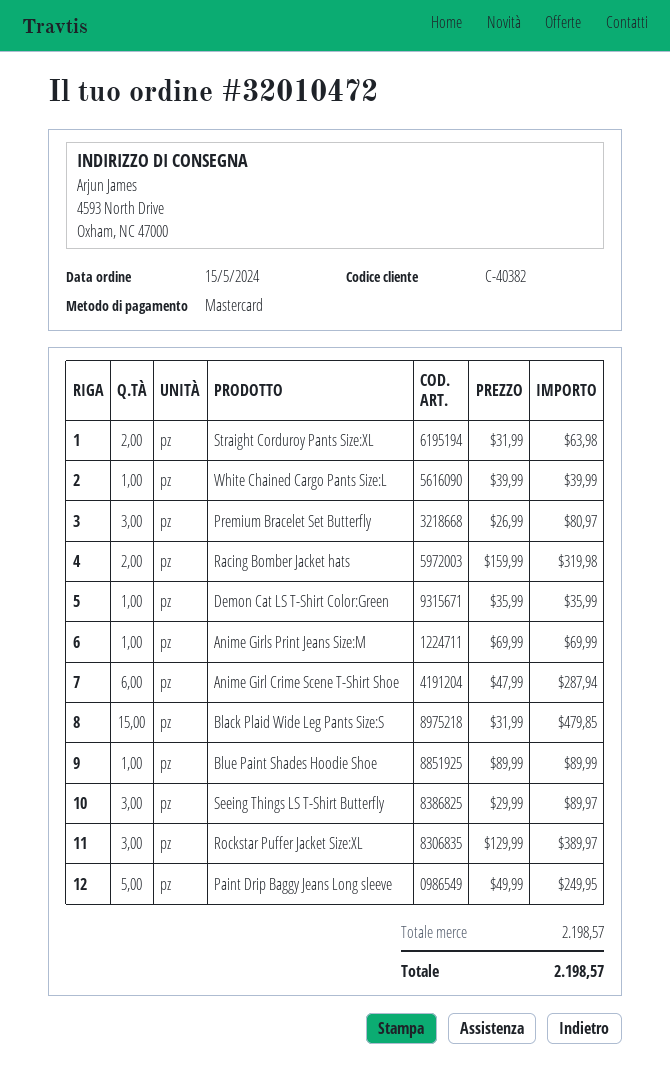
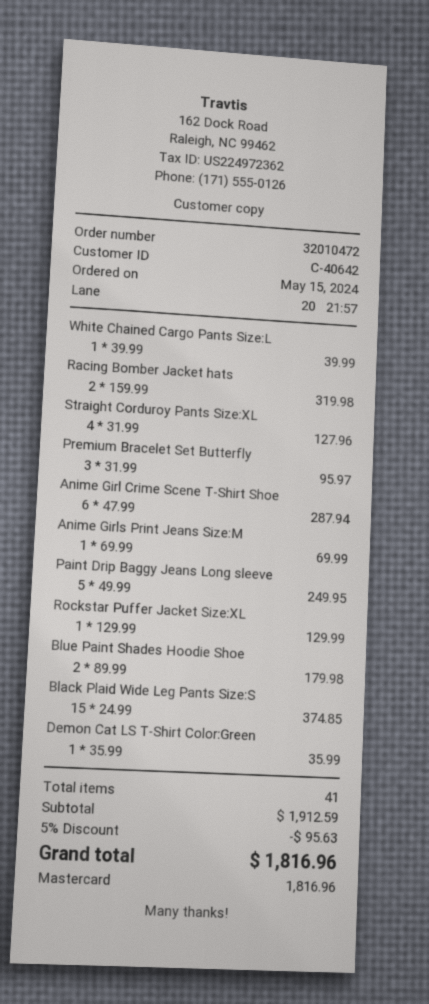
customer number: C-40382 -> C-40642
Straight Corduroy Pants Size:XL: 2 x 31.99 = 63.98 -> 4 x 31.99 = 127.96
Premium Bracelet Set Butterfly: 3 x 26.99 = 80.97 -> 3 x 31.99 = 95.97
Black Plaid Wide Leg Pants Size:S: 15 x 31.99 = 479.85 -> 15 x 24.99 = 374.85
Blue Paint Shades Hoodie Shoe: 1 x 89.99 = 89.99 -> 2 x 89.99 = 179.98
Seeing Things LS T-Shirt Butterfly: 3 x 29.99 = 89.97 -> none
Rockstar Puffer Jacket Size:XL: 3 x 129.99 = 389.97 -> 1 x 129.99 = 129.99
subtotal: 2198.57 -> 1912.59
discount: none -> 5% = 95.63
total: 2198.57 -> 1816.96

